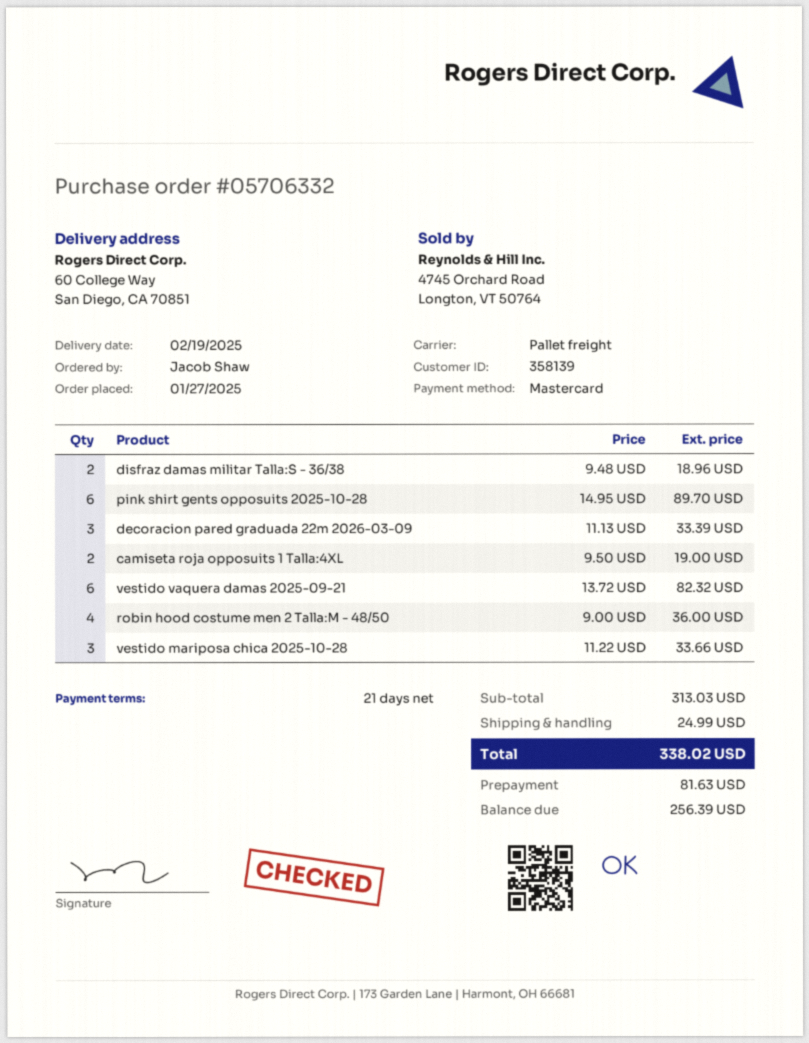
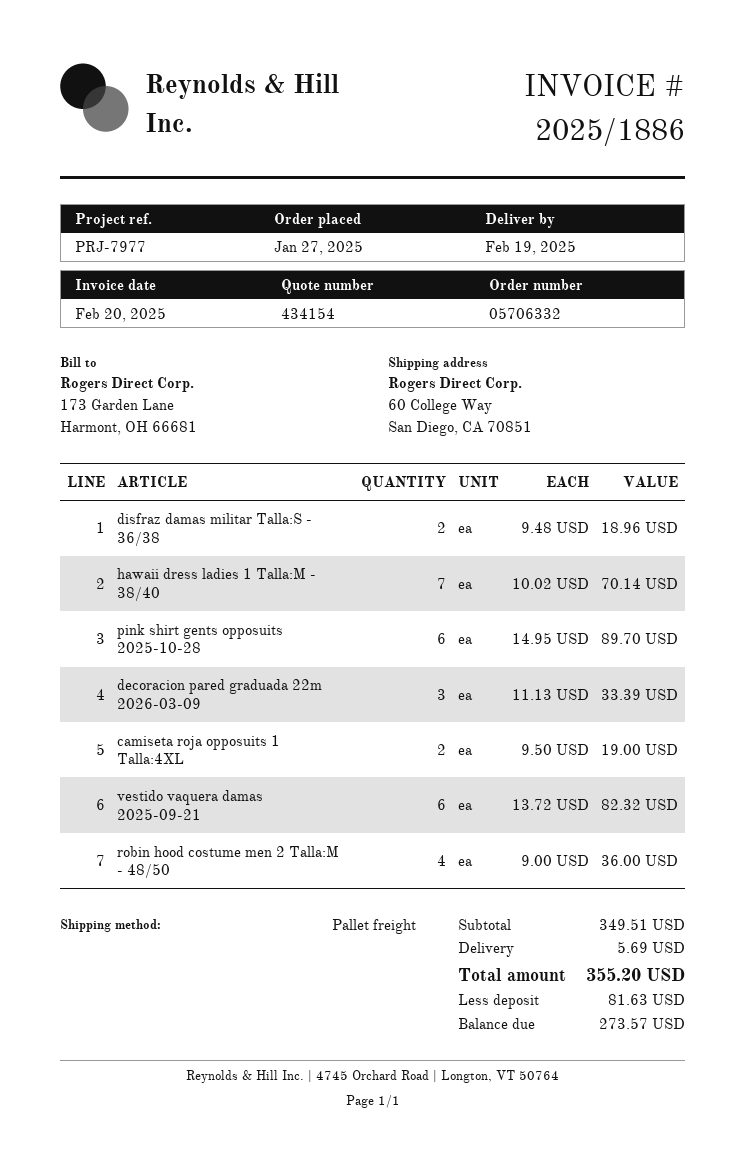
vestido mariposa chica 2025-10-28: 3 x 11.22 = 33.66 -> none
hawaii dress ladies 1 Talla:M - 38/40: none -> 7 x 10.02 = 70.14
subtotal: 313.03 -> 349.51
shipping: 24.99 -> 5.69
total: 338.02 -> 355.20
balance: 256.39 -> 273.57

